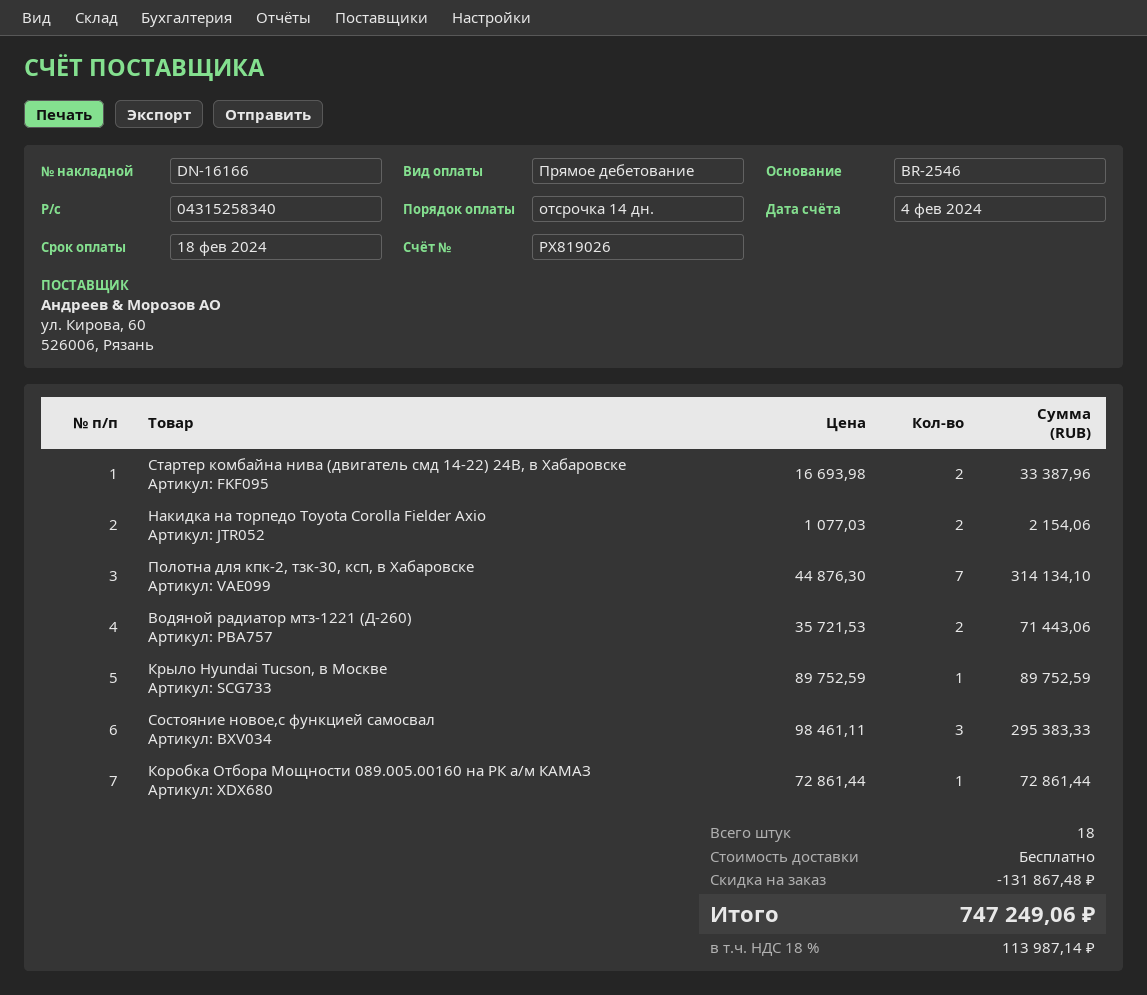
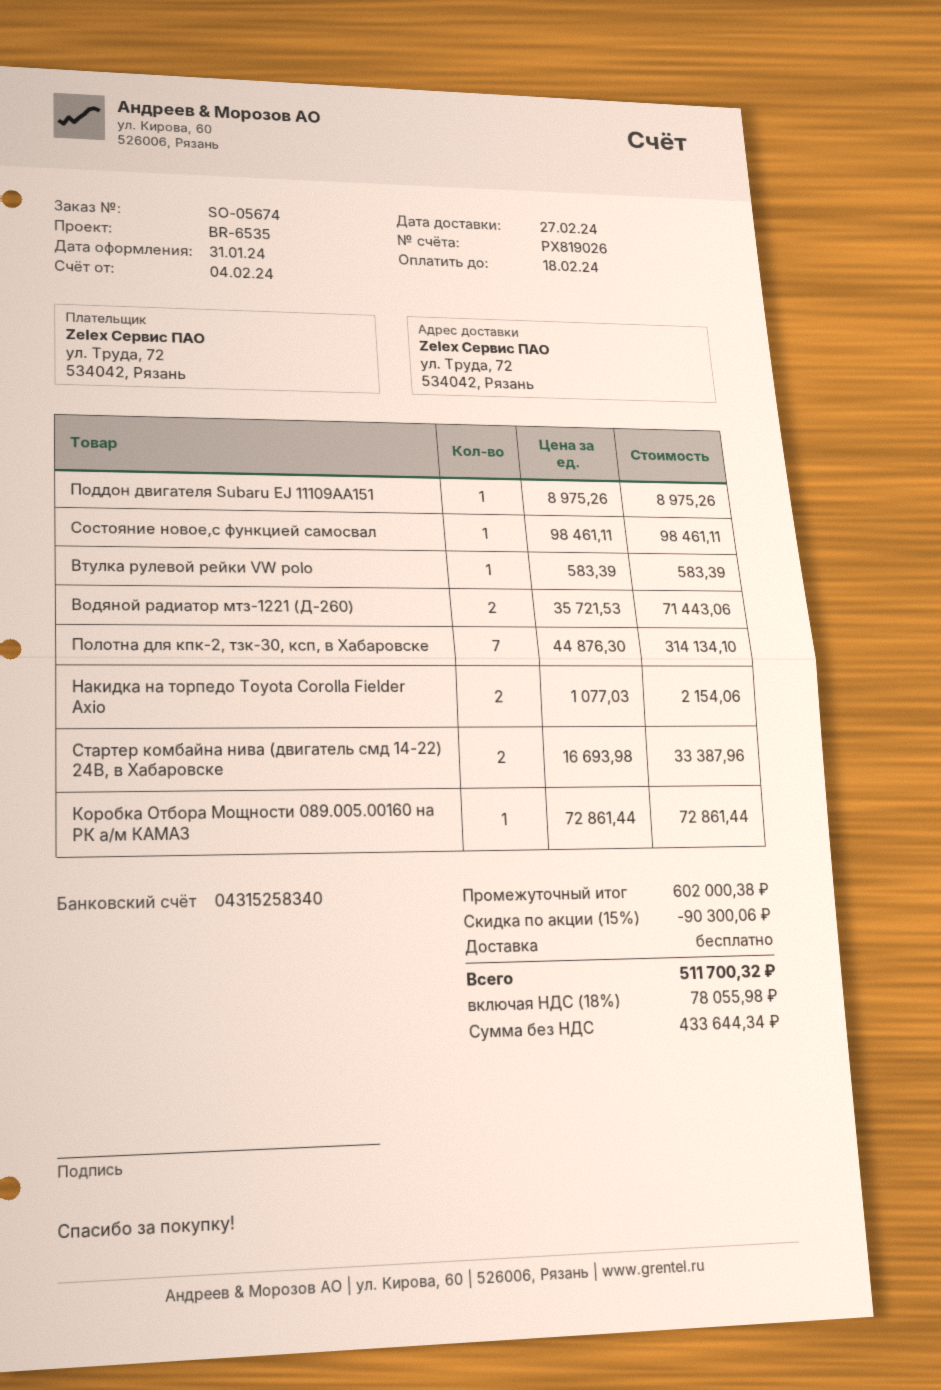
reference: BR-2546 -> BR-6535
Крыло Hyundai Tucson, в Москве: 1 x 89752.59 = 89752.59 -> none
Состояние новое,с функцией самосвал: 3 x 98461.11 = 295383.33 -> 1 x 98461.11 = 98461.11
Поддон двигателя Subaru EJ 11109АА151: none -> 1 x 8975.26 = 8975.26
Втулка рулевой рейки VW polo: none -> 1 x 583.39 = 583.39
discount: 131867.48 -> 90300.06
tax: 18% = 113987.14 -> 18% = 78055.98
total: 747249.06 -> 511700.32

